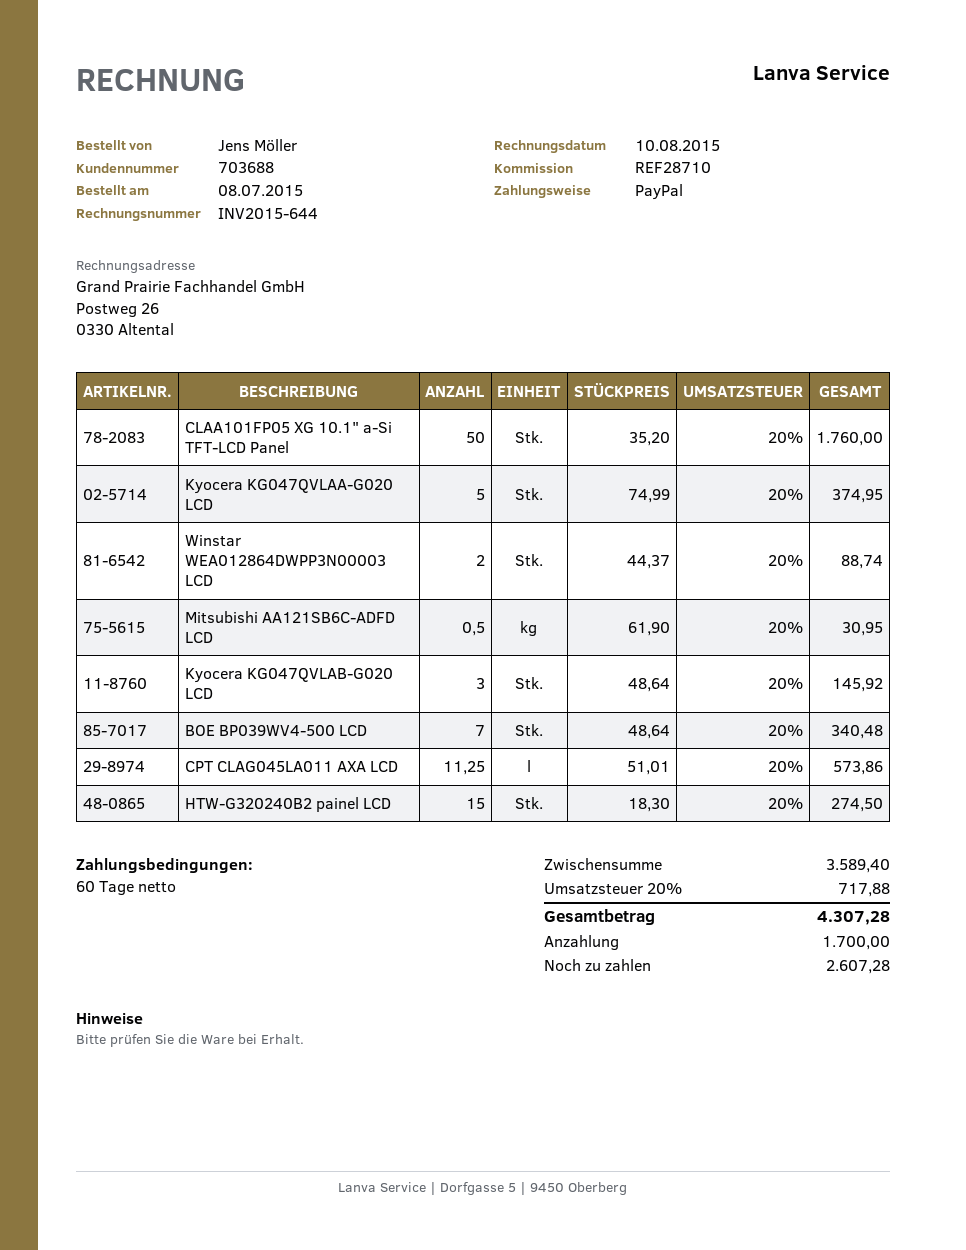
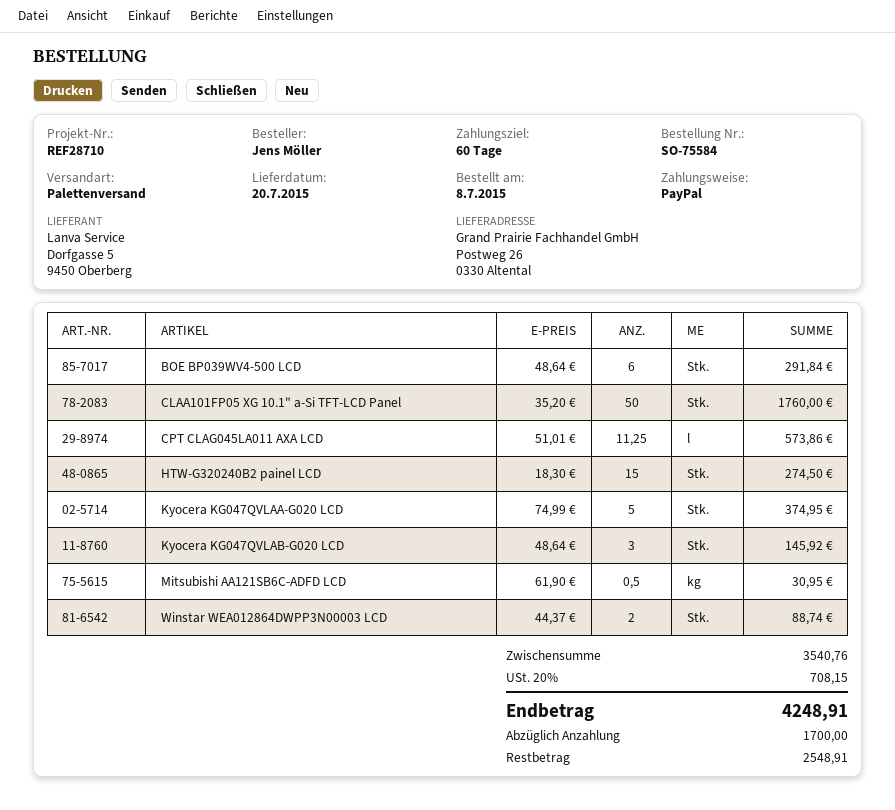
BOE BP039WV4-500 LCD: 7 x 48.64 = 340.48 -> 6 x 48.64 = 291.84
subtotal: 3589.40 -> 3540.76
tax: 20% = 717.88 -> 20% = 708.15
total: 4307.28 -> 4248.91
balance: 2607.28 -> 2548.91

